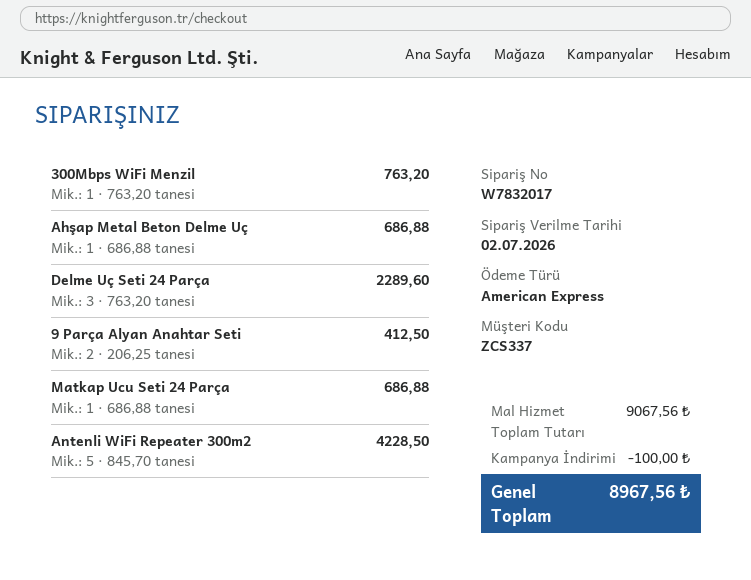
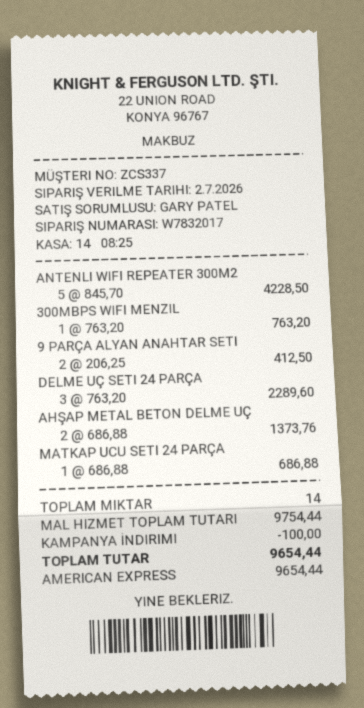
Ahşap Metal Beton Delme Uç: 1 x 686.88 = 686.88 -> 2 x 686.88 = 1373.76
subtotal: 9067.56 -> 9754.44
total: 8967.56 -> 9654.44

